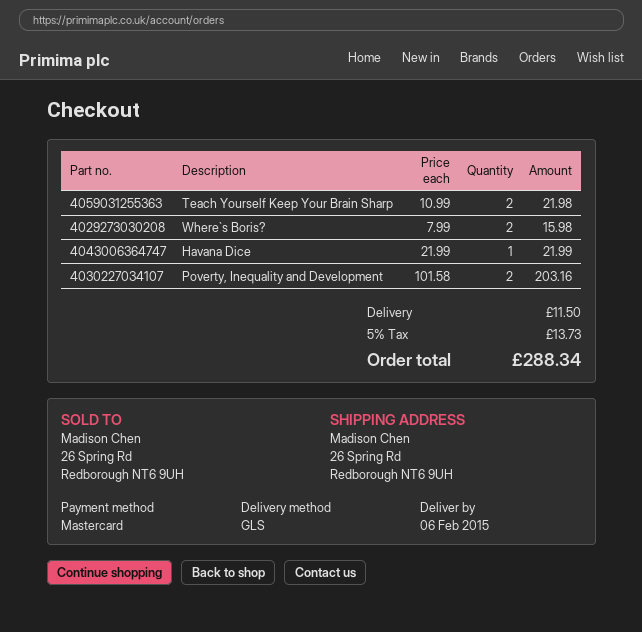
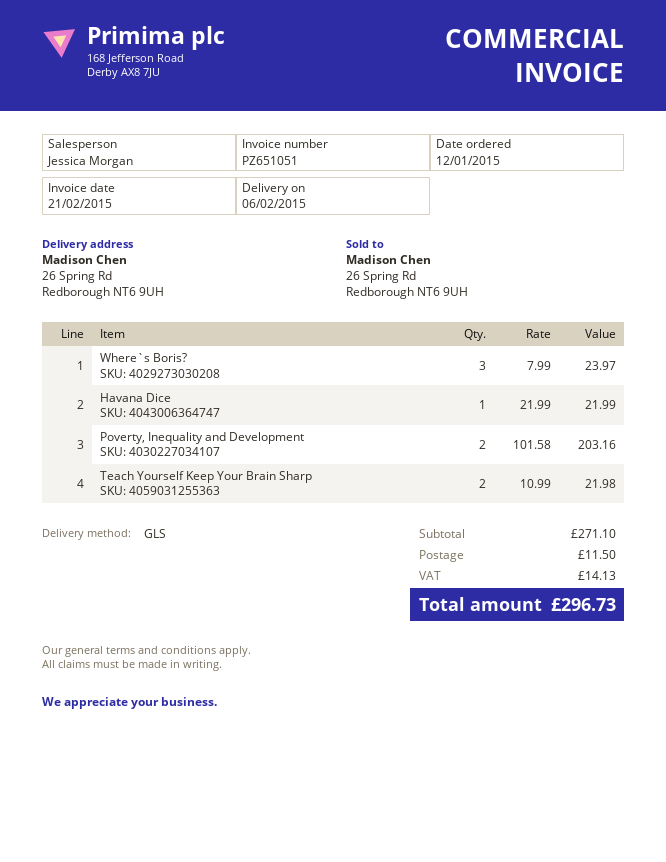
Where`s Boris?: 2 x 7.99 = 15.98 -> 3 x 7.99 = 23.97
tax: 13.73 -> 14.13
total: 288.34 -> 296.73

